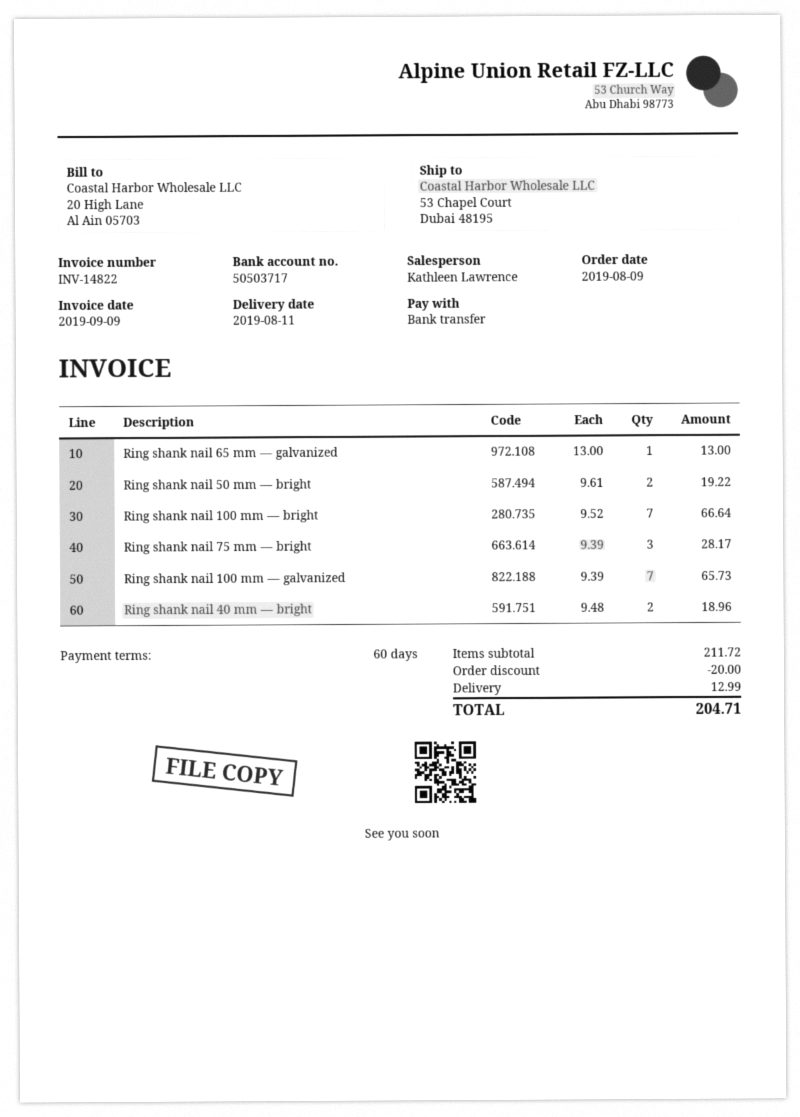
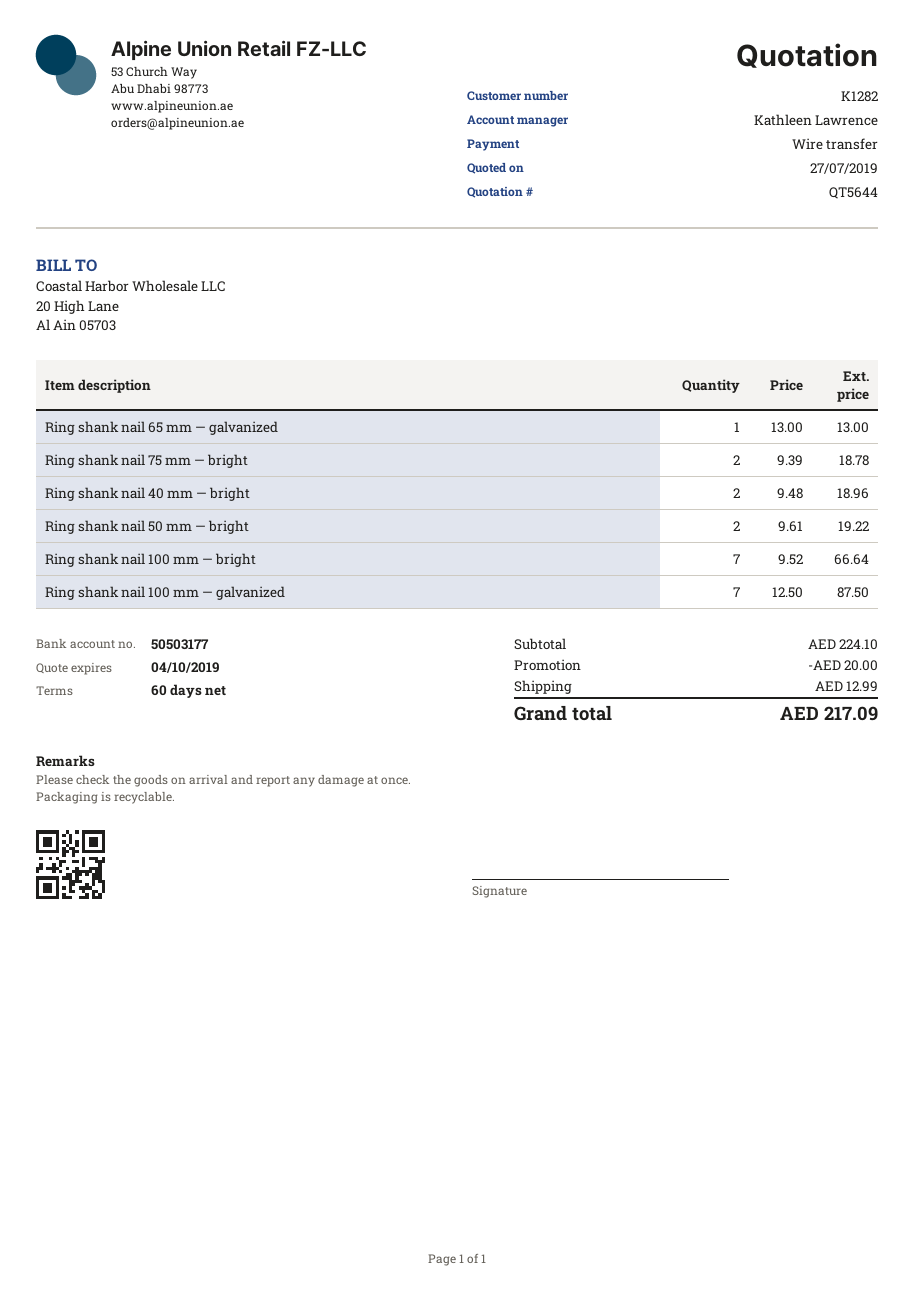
bank account: 50503717 -> 50503177
Ring shank nail 75 mm — bright: 3 x 9.39 = 28.17 -> 2 x 9.39 = 18.78
Ring shank nail 100 mm — galvanized: 7 x 9.39 = 65.73 -> 7 x 12.50 = 87.50
subtotal: 211.72 -> 224.10
total: 204.71 -> 217.09

